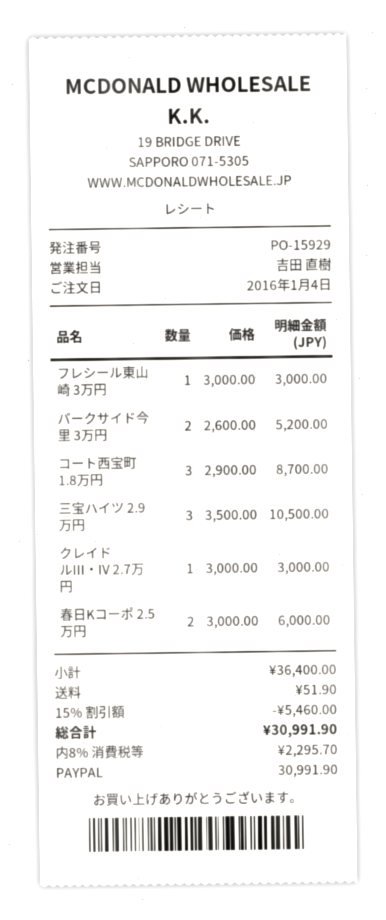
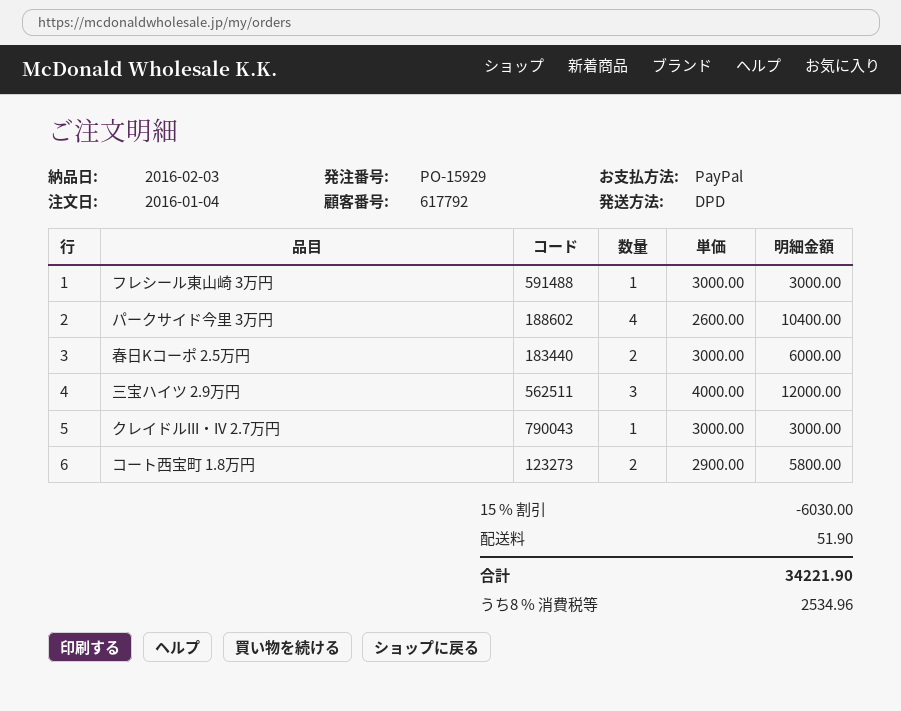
パークサイド今里 3万円: 2 x 2600.00 = 5200.00 -> 4 x 2600.00 = 10400.00
コート西宝町 1.8万円: 3 x 2900.00 = 8700.00 -> 2 x 2900.00 = 5800.00
三宝ハイツ 2.9万円: 3 x 3500.00 = 10500.00 -> 3 x 4000.00 = 12000.00
discount: 15% = 5460.00 -> 15% = 6030.00
tax: 8% = 2295.70 -> 8% = 2534.96
total: 30991.90 -> 34221.90

